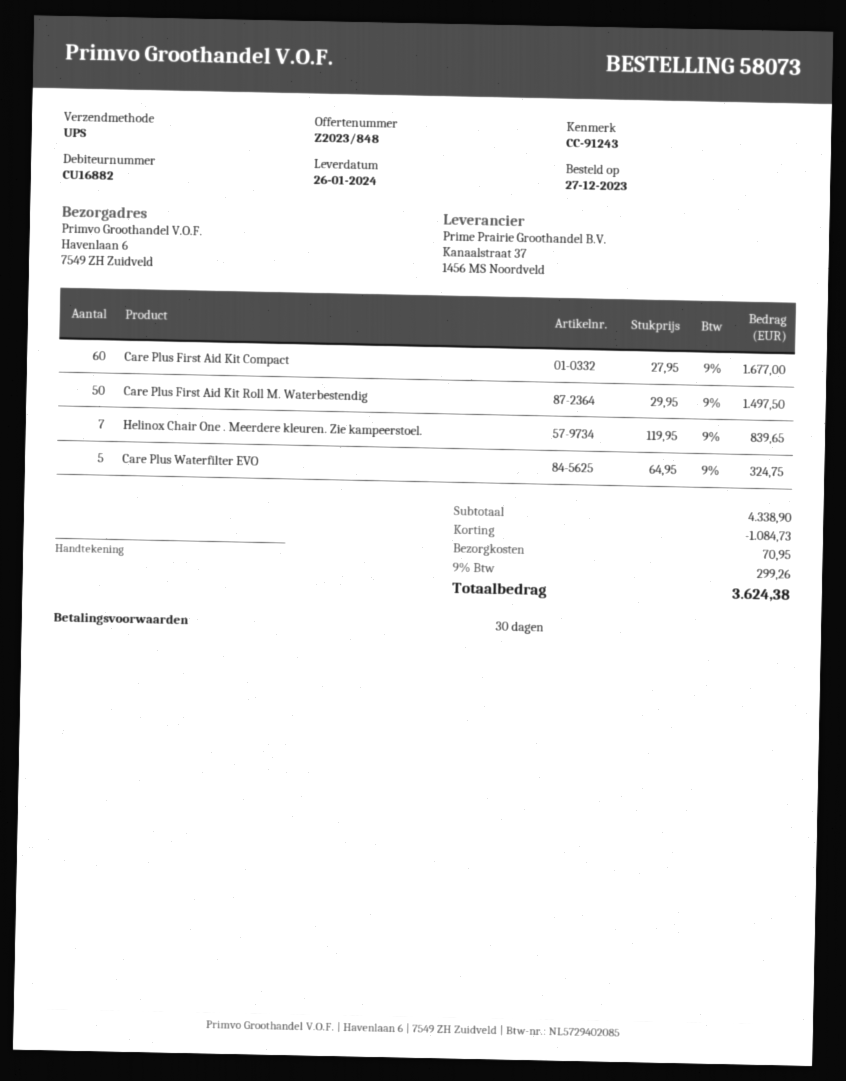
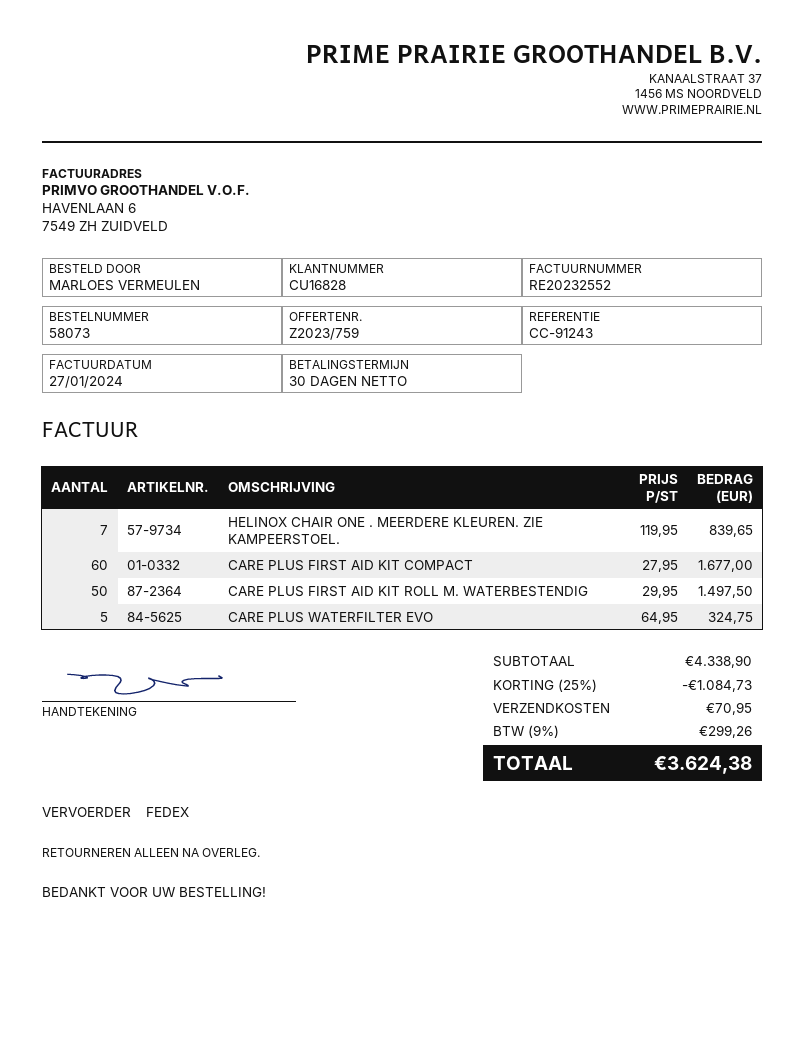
quote number: Z2023/848 -> Z2023/759
customer number: CU16882 -> CU16828
shipping method: UPS -> FedEx

